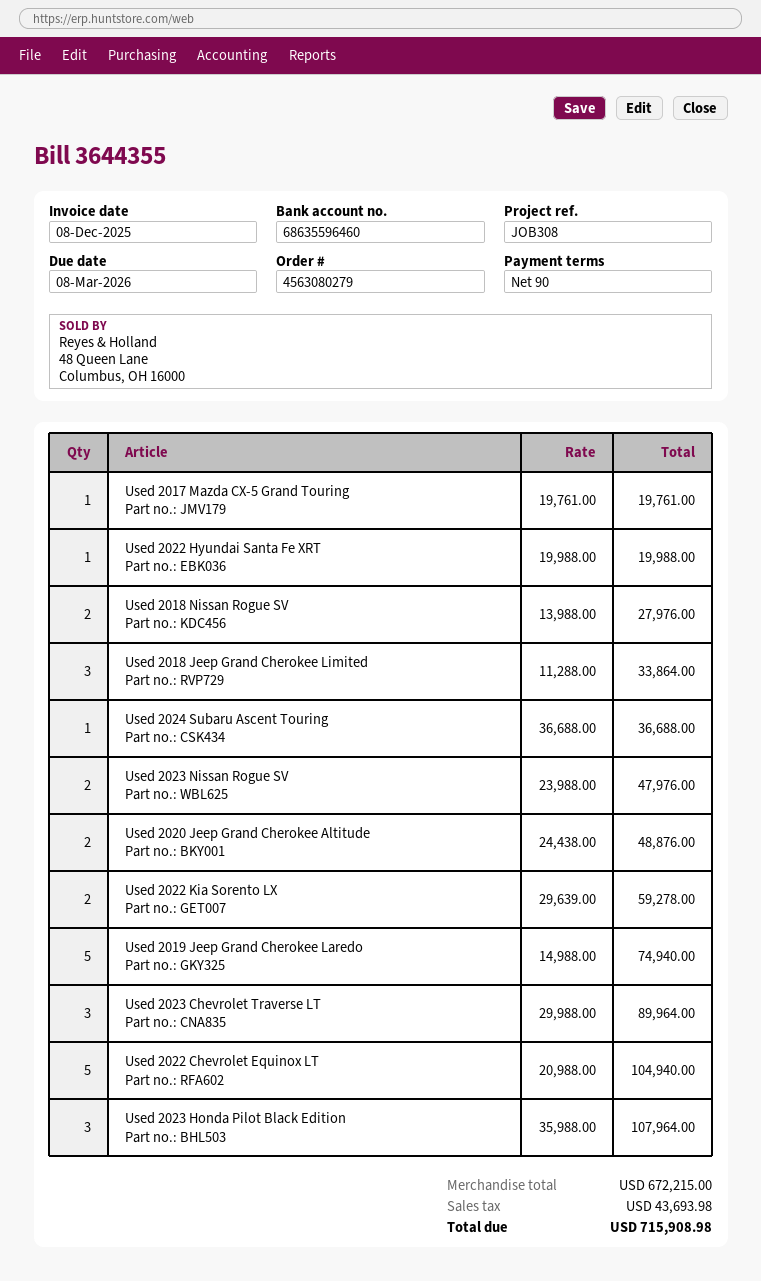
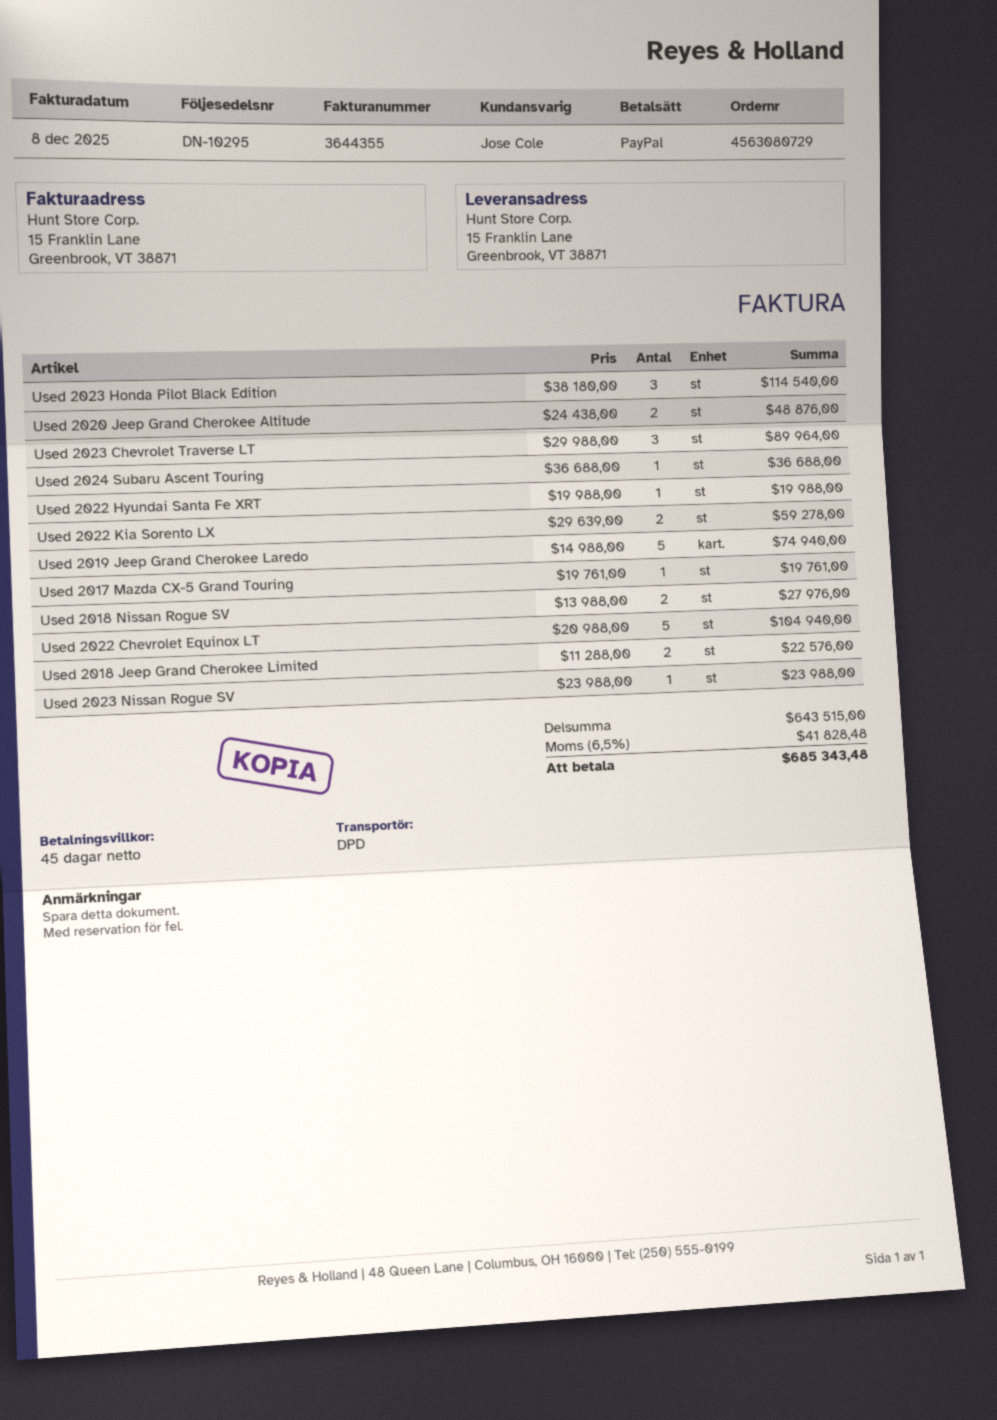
order number: 4563080279 -> 4563080729
payment terms: 90 days -> 45 days
Used 2018 Jeep Grand Cherokee Limited: 3 x 11288.00 = 33864.00 -> 2 x 11288.00 = 22576.00
Used 2023 Nissan Rogue SV: 2 x 23988.00 = 47976.00 -> 1 x 23988.00 = 23988.00
Used 2023 Honda Pilot Black Edition: 3 x 35988.00 = 107964.00 -> 3 x 38180.00 = 114540.00
subtotal: 672215.00 -> 643515.00
tax: 43693.98 -> 41828.48
total: 715908.98 -> 685343.48

